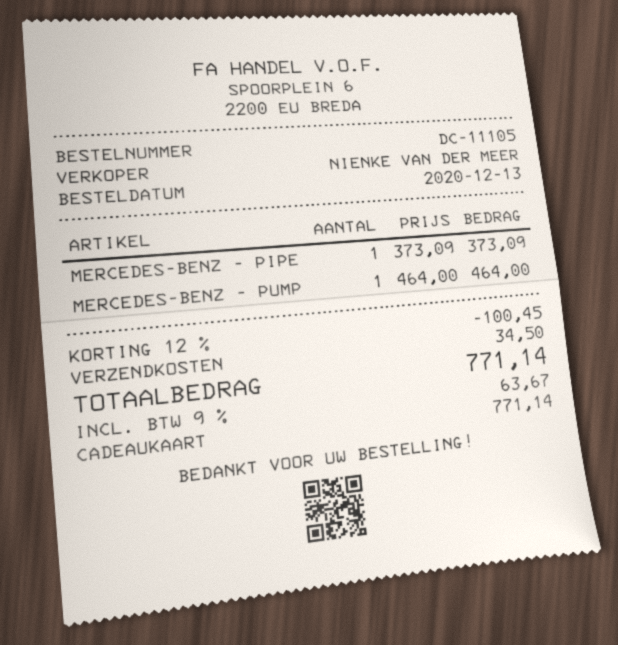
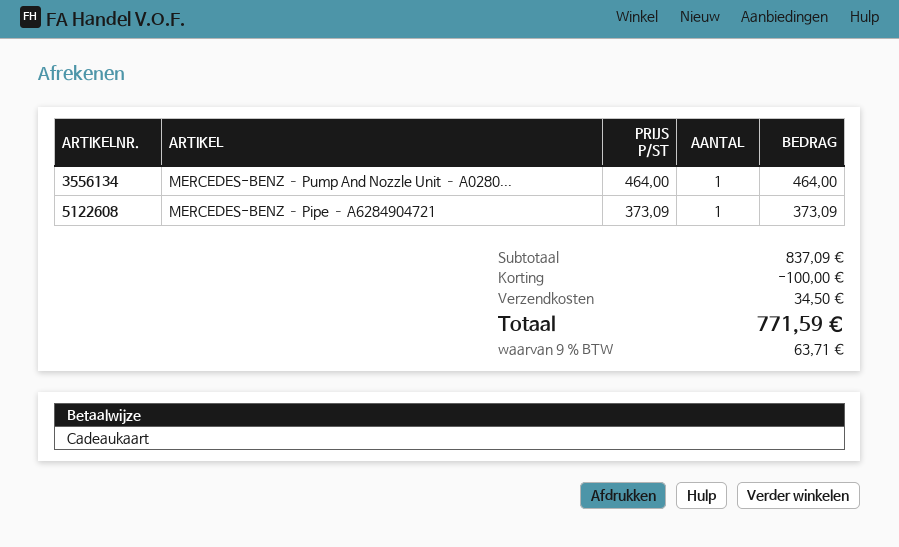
discount: 100.45 -> 100.00
tax: 9% = 63.67 -> 9% = 63.71
total: 771.14 -> 771.59

